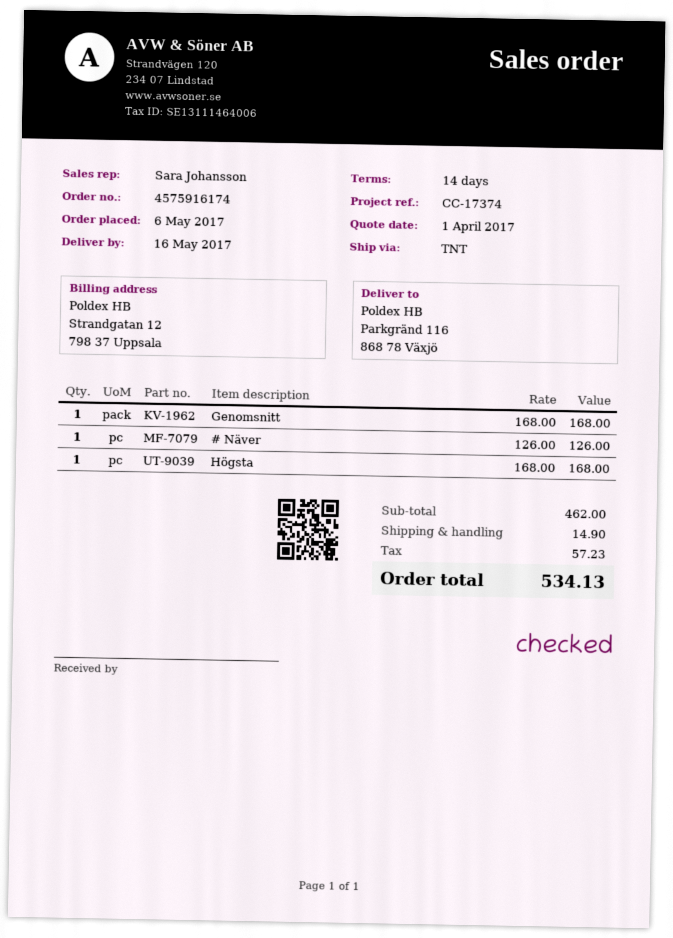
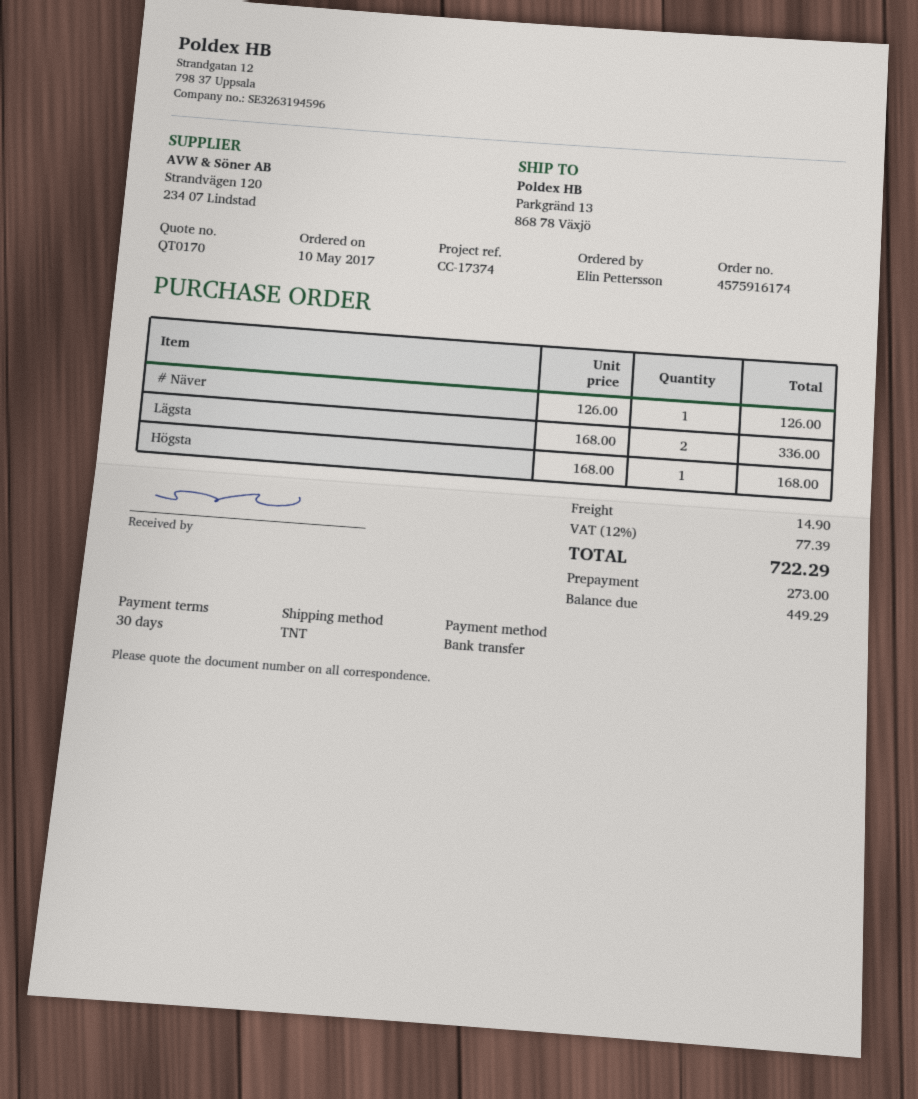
order date: 2017-05-06 -> 2017-05-10
payment terms: 14 days -> 30 days
ship to: Parkgränd 116, 868 78 Växjö -> Parkgränd 13, 868 78 Växjö
Genomsnitt: 1 x 168.00 = 168.00 -> none
Lägsta: none -> 2 x 168.00 = 336.00
tax: 57.23 -> 77.39
total: 534.13 -> 722.29

